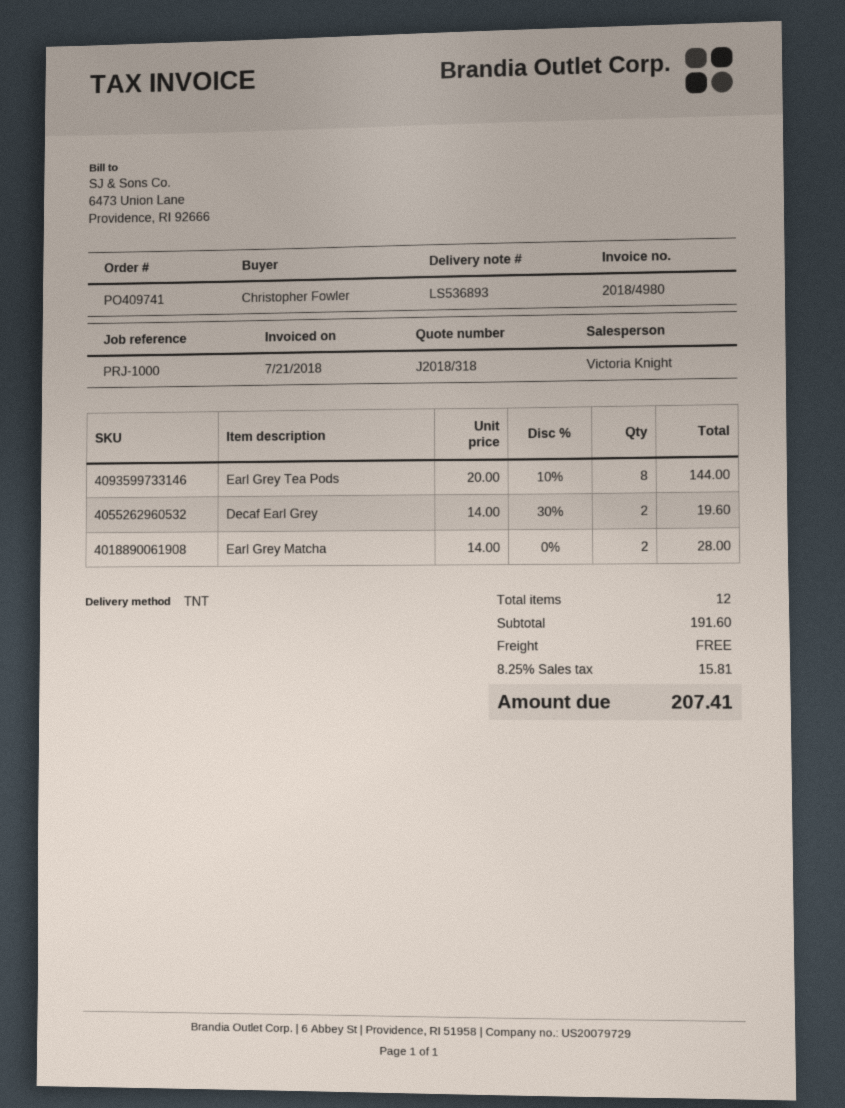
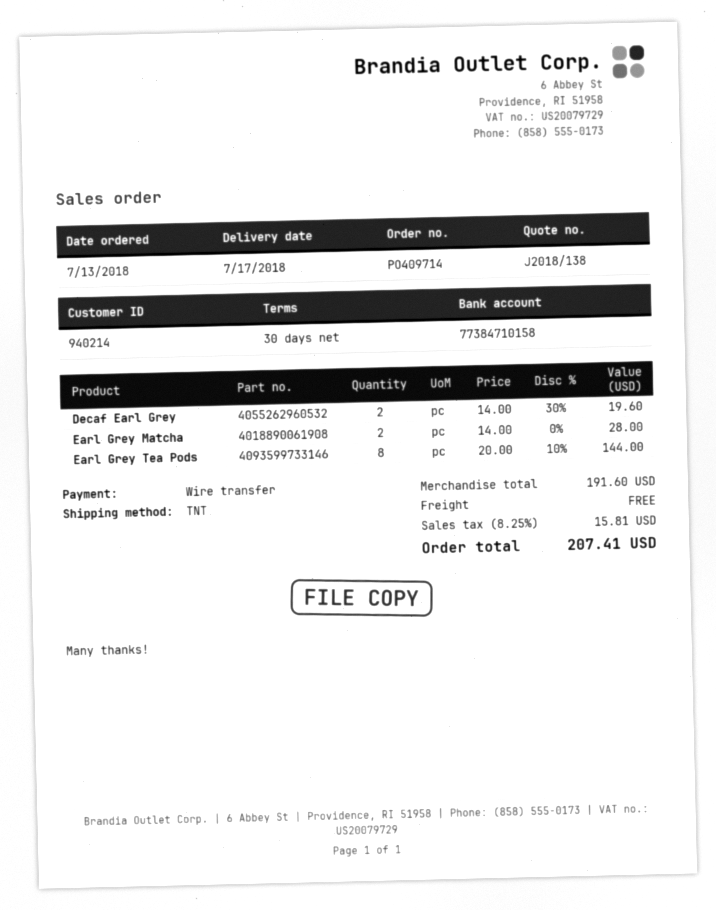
quote number: J2018/318 -> J2018/138
order number: PO409741 -> PO409714

